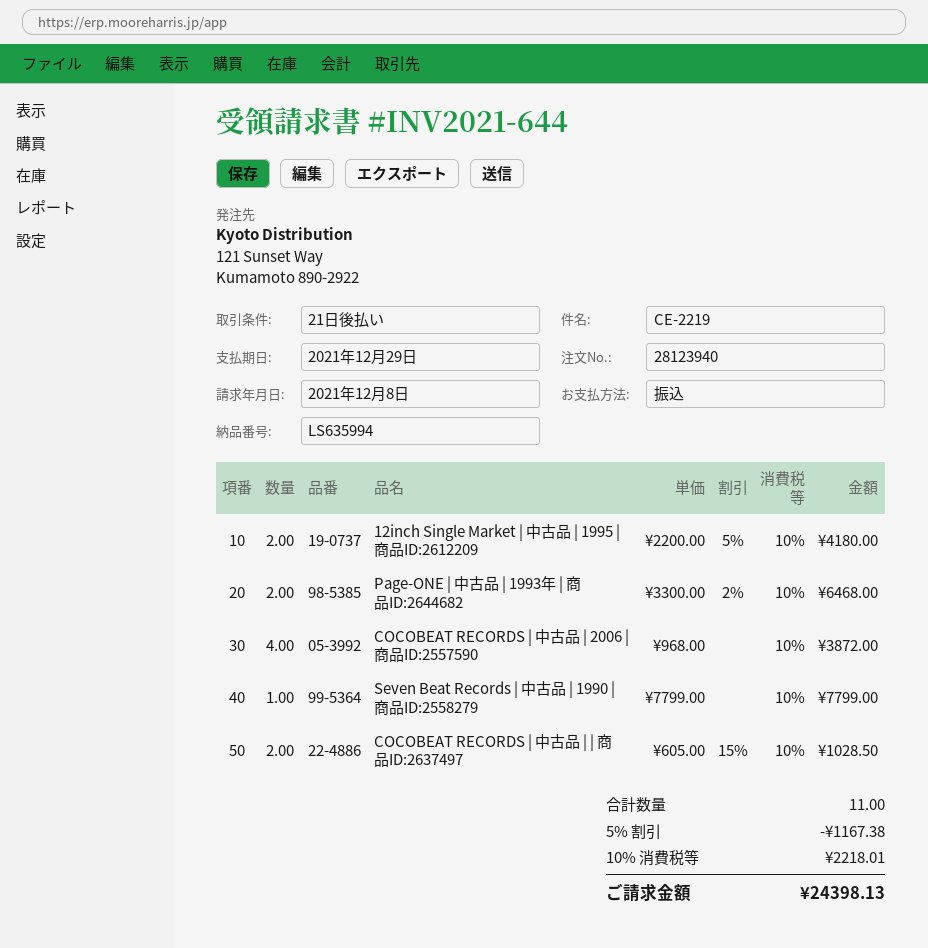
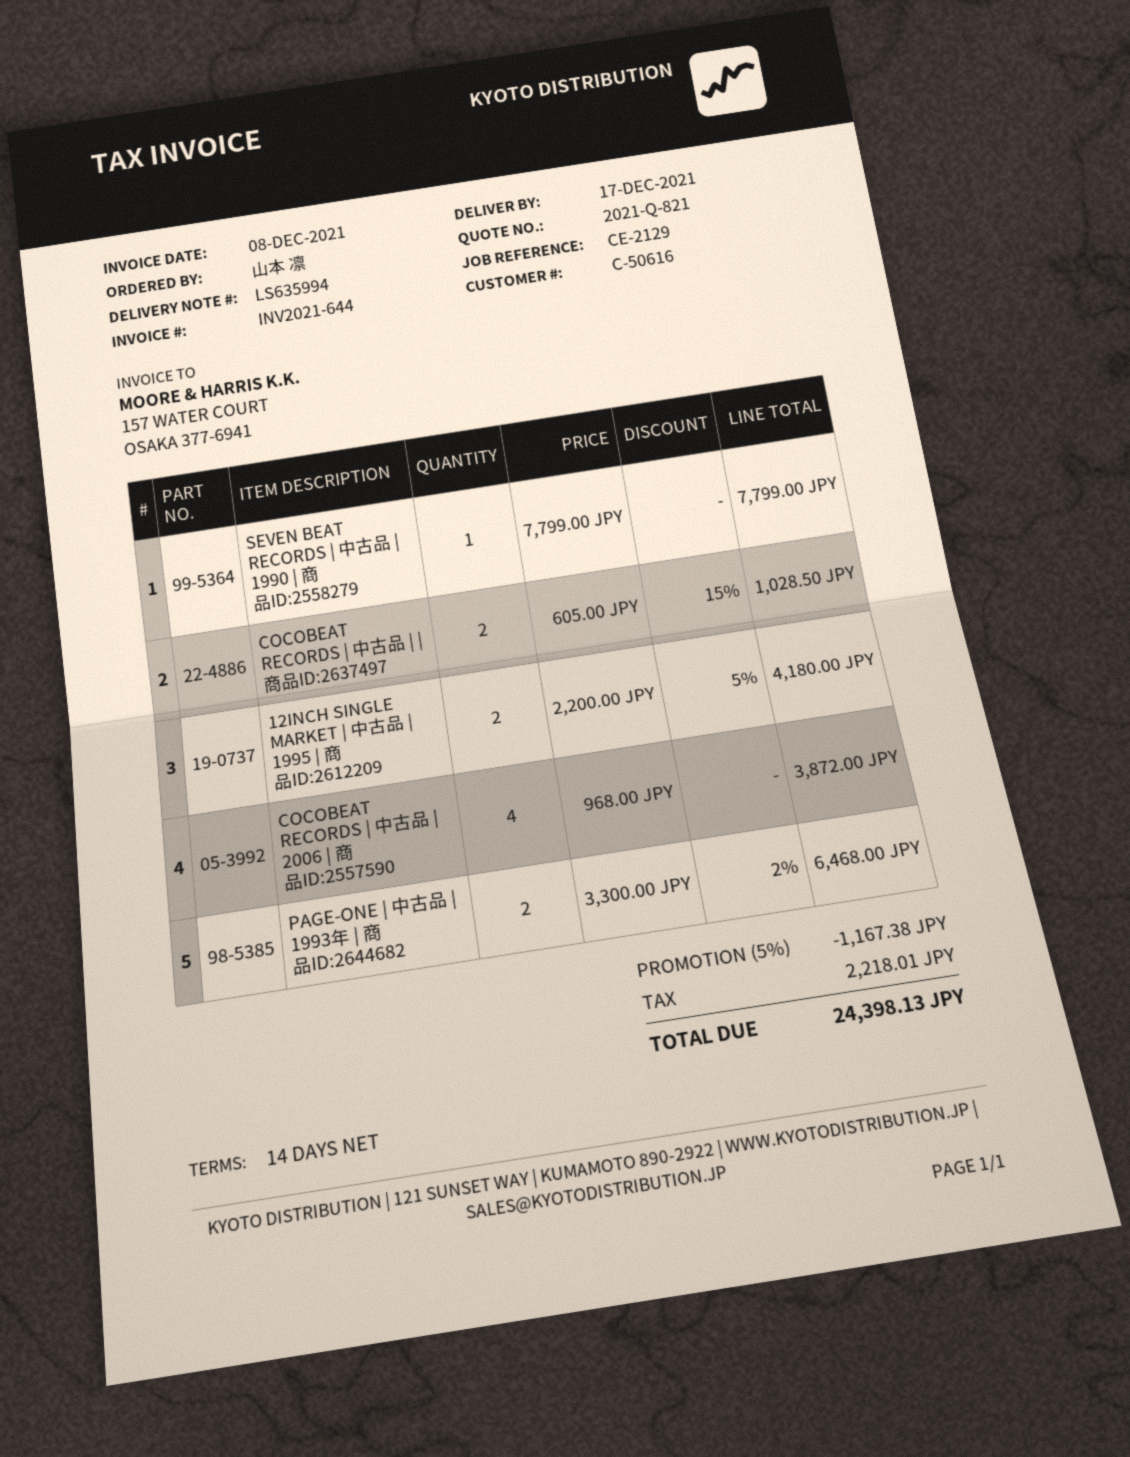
payment terms: 21 days -> 14 days
reference: CE-2219 -> CE-2129

